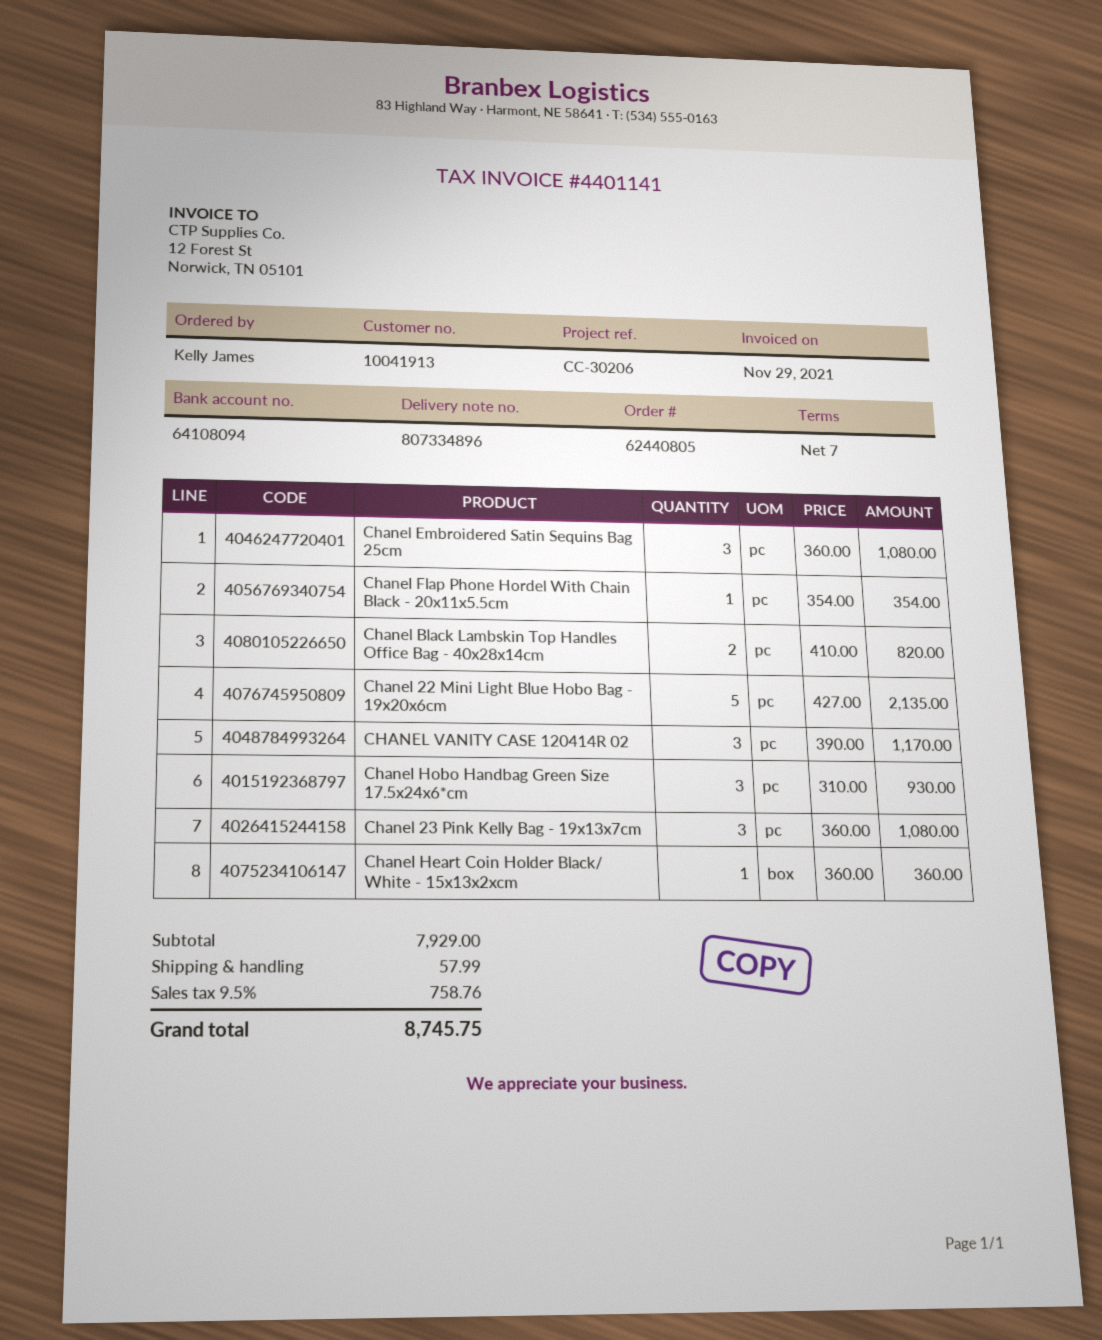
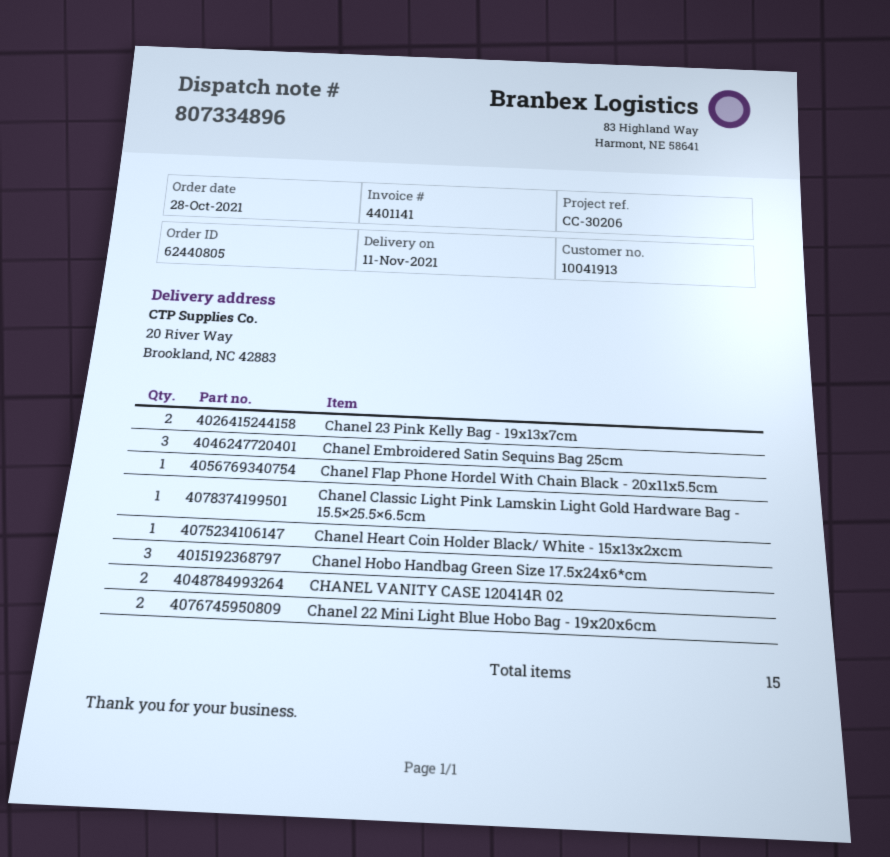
Chanel Black Lambskin Top Handles Office Bag - 40x28x14cm: 2 -> none
Chanel 22 Mini Light Blue Hobo Bag - 19x20x6cm: 5 -> 2
CHANEL VANITY CASE 120414R 02: 3 -> 2
Chanel 23 Pink Kelly Bag - 19x13x7cm: 3 -> 2
Chanel Classic Light Pink Lamskin Light Gold Hardware Bag - 15.5×25.5×6.5cm: none -> 1

